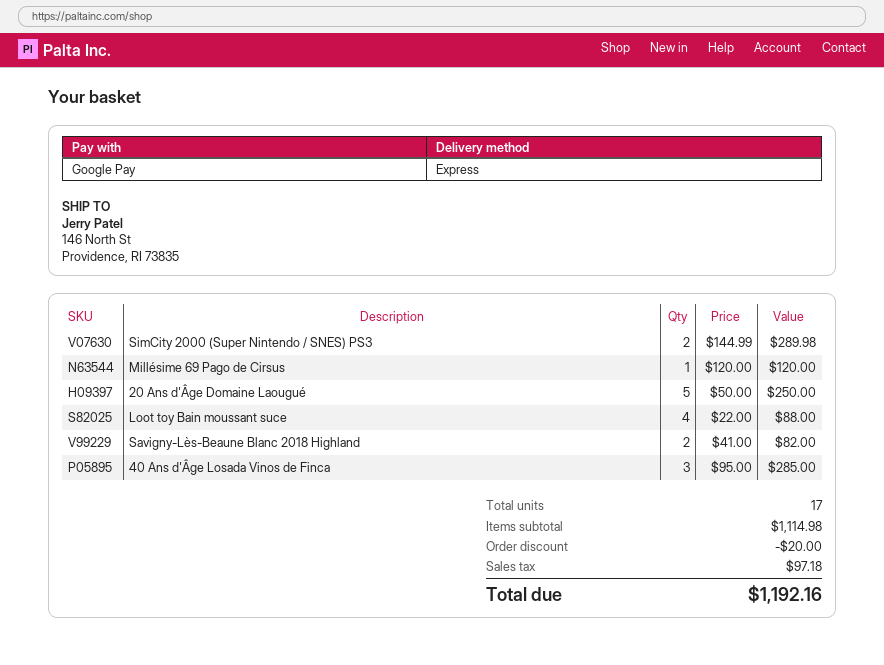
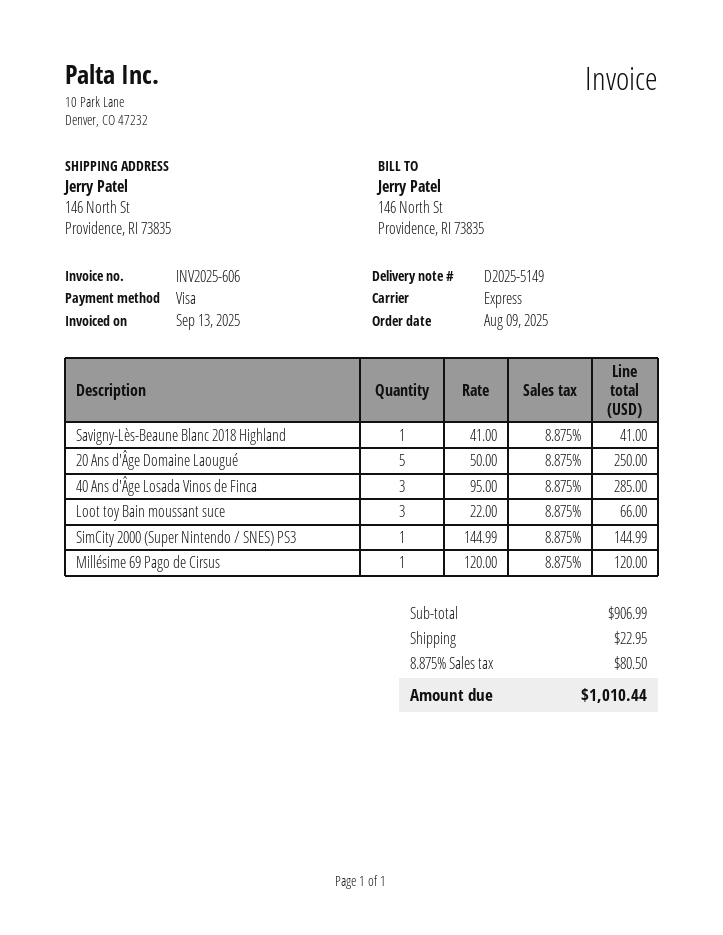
payment method: Google Pay -> Visa
SimCity 2000 (Super Nintendo / SNES) PS3: 2 x 144.99 = 289.98 -> 1 x 144.99 = 144.99
Loot toy Bain moussant suce: 4 x 22.00 = 88.00 -> 3 x 22.00 = 66.00
Savigny-Lès-Beaune Blanc 2018 Highland: 2 x 41.00 = 82.00 -> 1 x 41.00 = 41.00
subtotal: 1114.98 -> 906.99
discount: 20.00 -> none
shipping: none -> 22.95
tax: 97.18 -> 80.50
total: 1192.16 -> 1010.44

